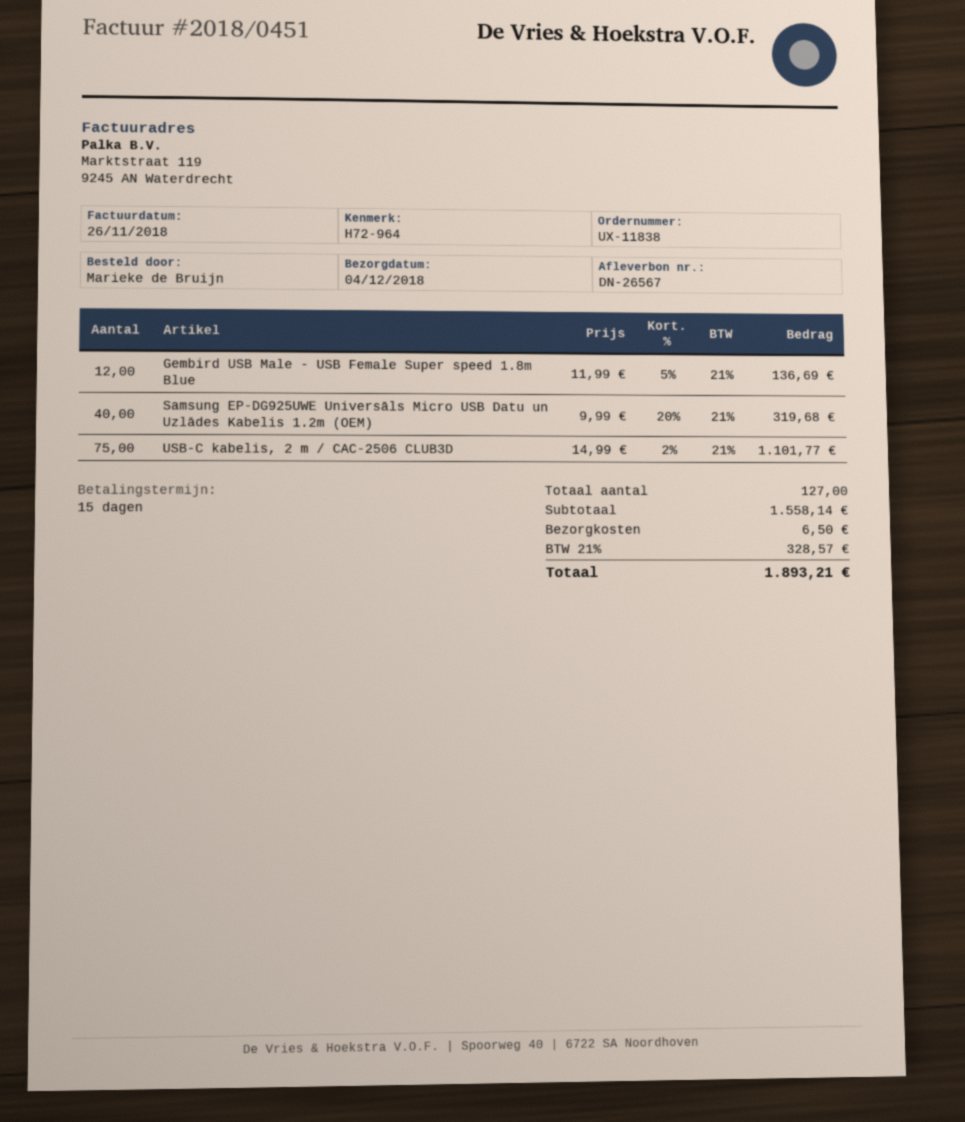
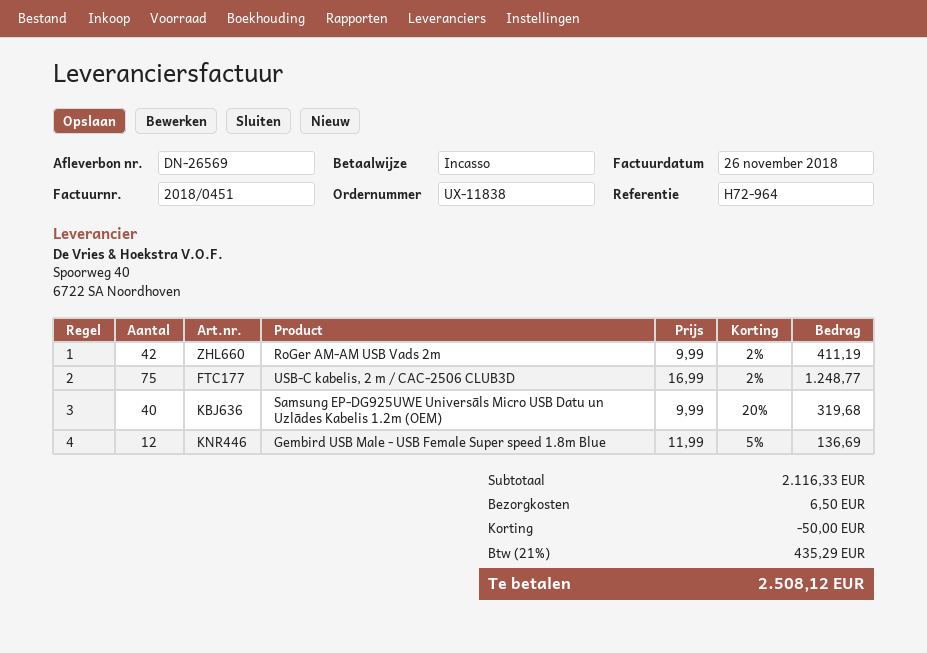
delivery note number: DN-26567 -> DN-26569
USB-C kabelis, 2 m / CAC-2506 CLUB3D: 75 x 14.99 - 2% = 1101.77 -> 75 x 16.99 - 2% = 1248.77
RoGer AM-AM USB Vads 2m: none -> 42 x 9.99 - 2% = 411.19
subtotal: 1558.14 -> 2116.33
discount: none -> 50.00
tax: 21% = 328.57 -> 21% = 435.29
total: 1893.21 -> 2508.12

